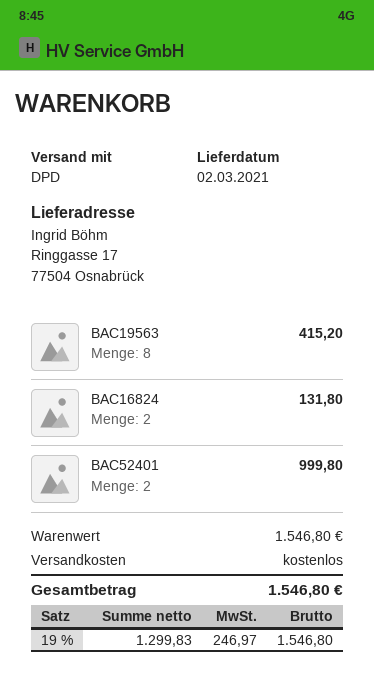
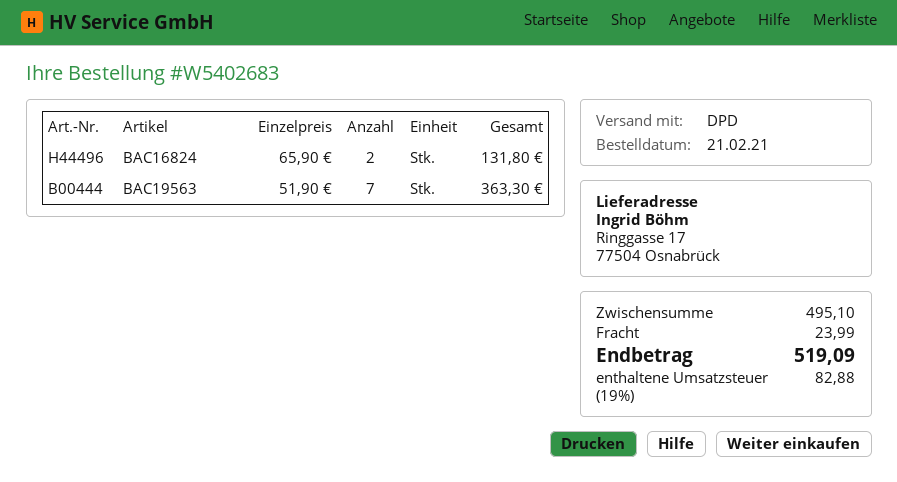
BAC19563: 8 for 415.20 -> 7 for 363.30
BAC52401: 2 for 999.80 -> none
subtotal: 1546.80 -> 495.10
shipping: 0.00 -> 23.99
tax: 19% = 246.97 -> 19% = 82.88
total: 1546.80 -> 519.09

